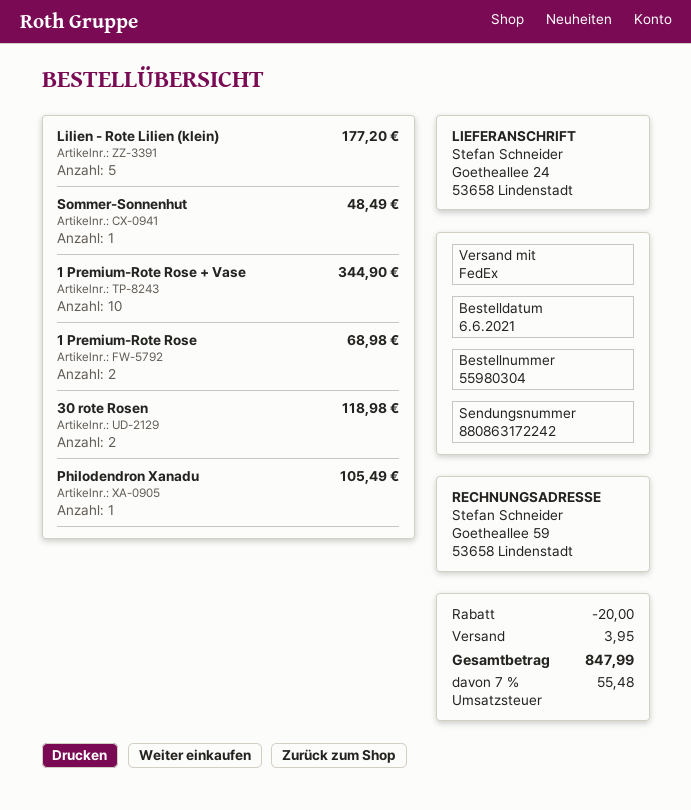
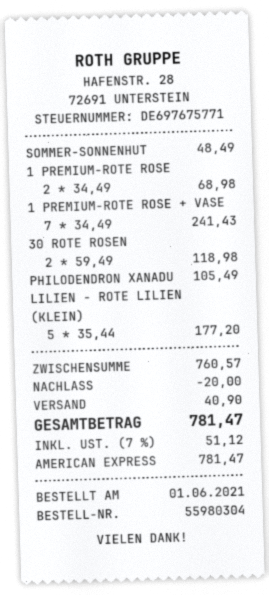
order date: 2021-06-06 -> 2021-06-01
1 Premium-Rote Rose + Vase: 10 for 344.90 -> 7 for 241.43
shipping: 3.95 -> 40.90
tax: 7% = 55.48 -> 7% = 51.12
total: 847.99 -> 781.47

